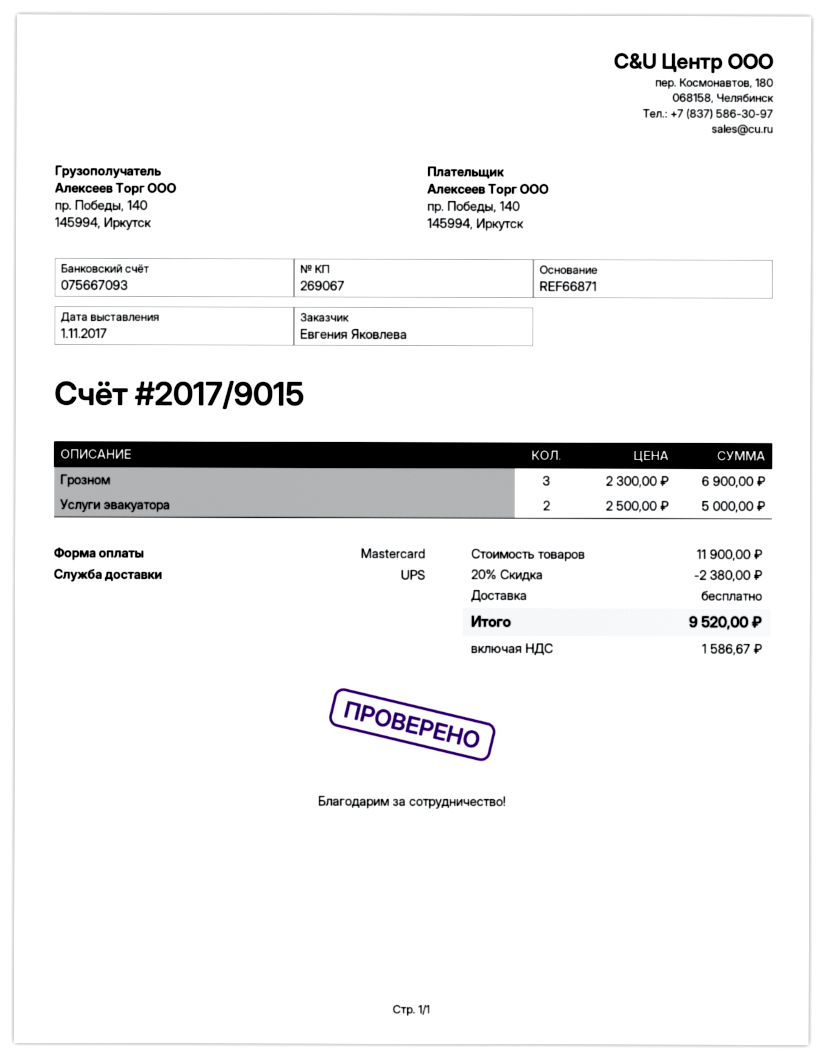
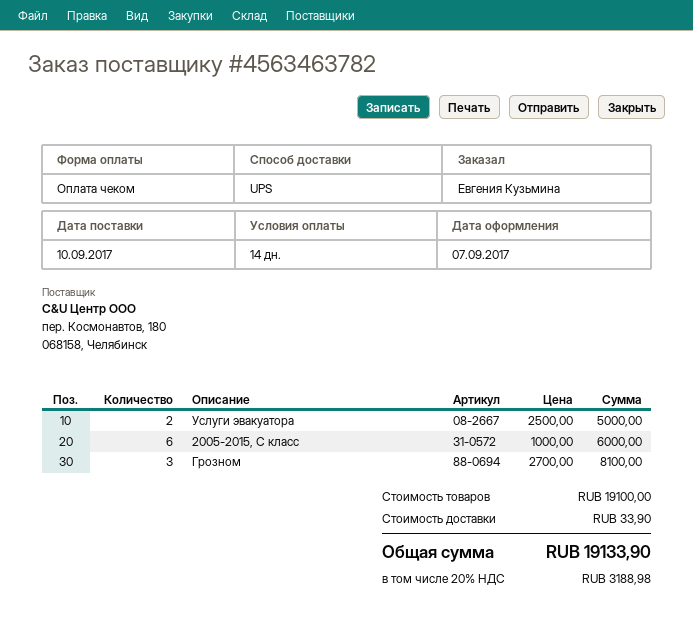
ordered by: Евгения Яковлева -> Евгения Кузьмина
payment method: Mastercard -> cheque
Грозном: 3 x 2300.00 = 6900.00 -> 3 x 2700.00 = 8100.00
2005-2015, C класс: none -> 6 x 1000.00 = 6000.00
subtotal: 11900.00 -> 19100.00
discount: 20% = 2380.00 -> none
shipping: 0.00 -> 33.90
tax: 1586.67 -> 3188.98
total: 9520.00 -> 19133.90

